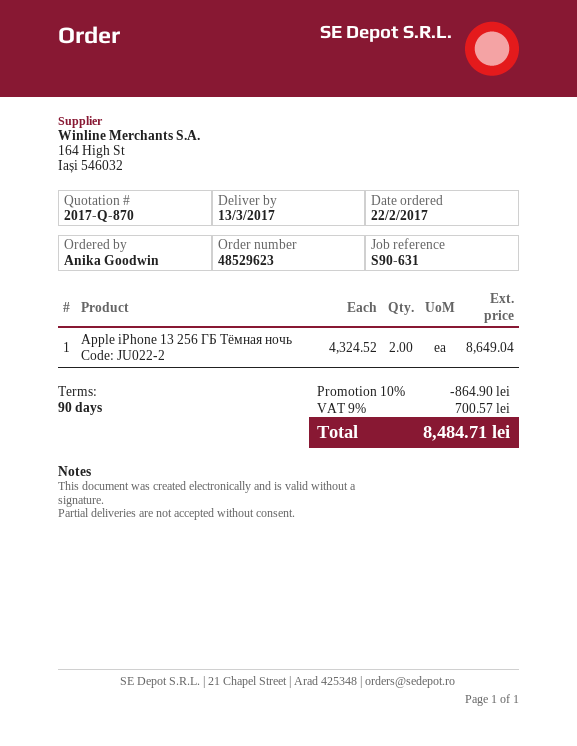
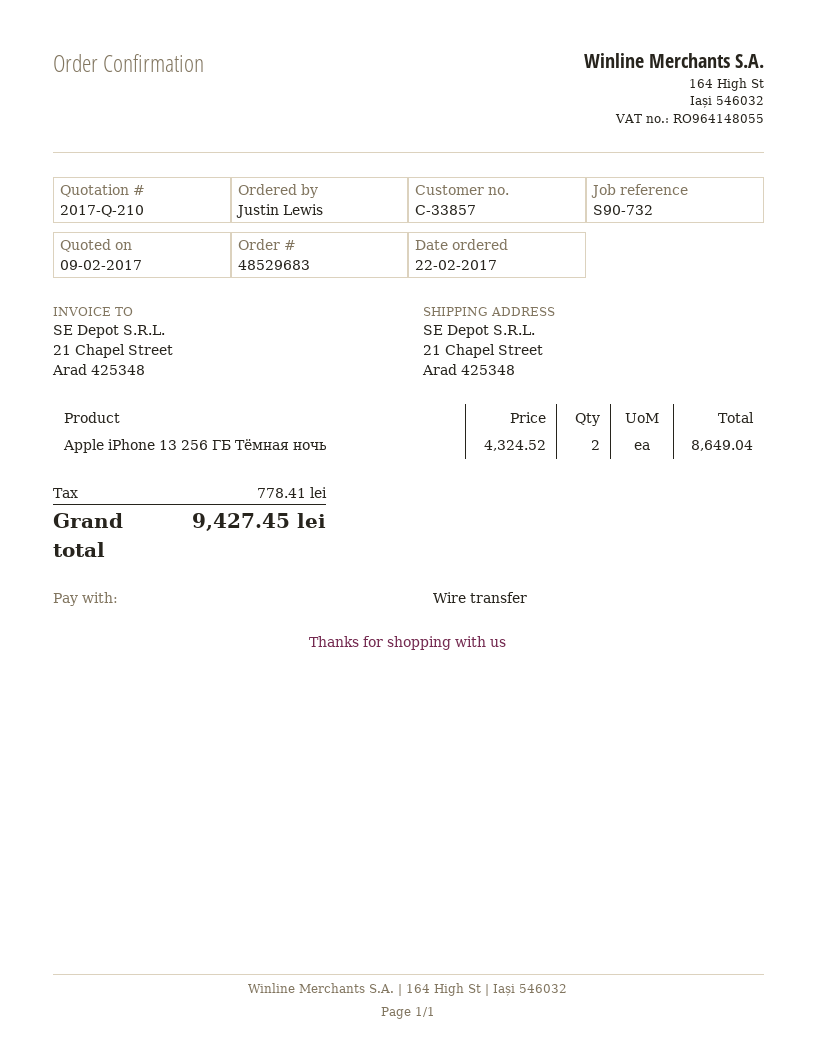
quote number: 2017-Q-870 -> 2017-Q-210
order number: 48529623 -> 48529683
reference: S90-631 -> S90-732
ordered by: Anika Goodwin -> Justin Lewis
discount: 10% = 864.90 -> none
tax: 700.57 -> 778.41
total: 8484.71 -> 9427.45

